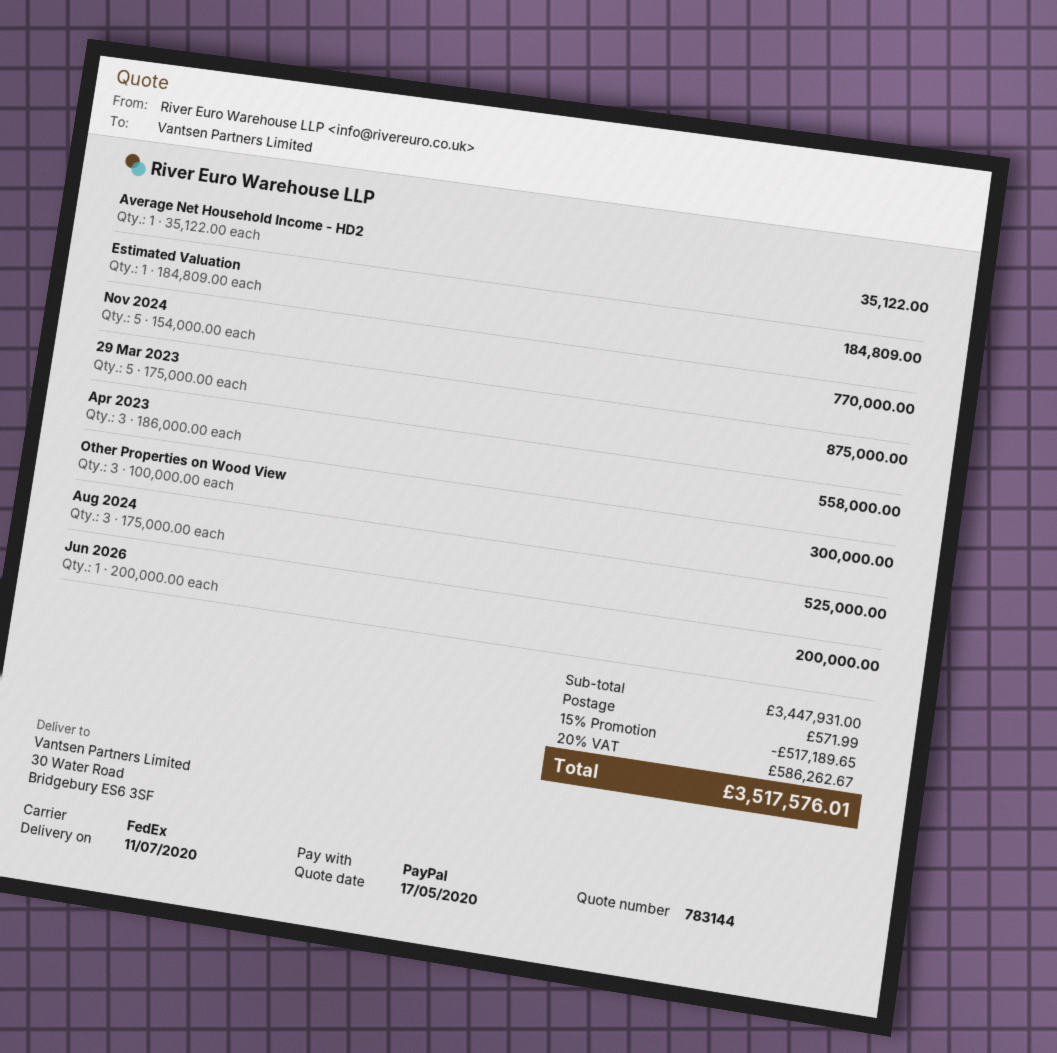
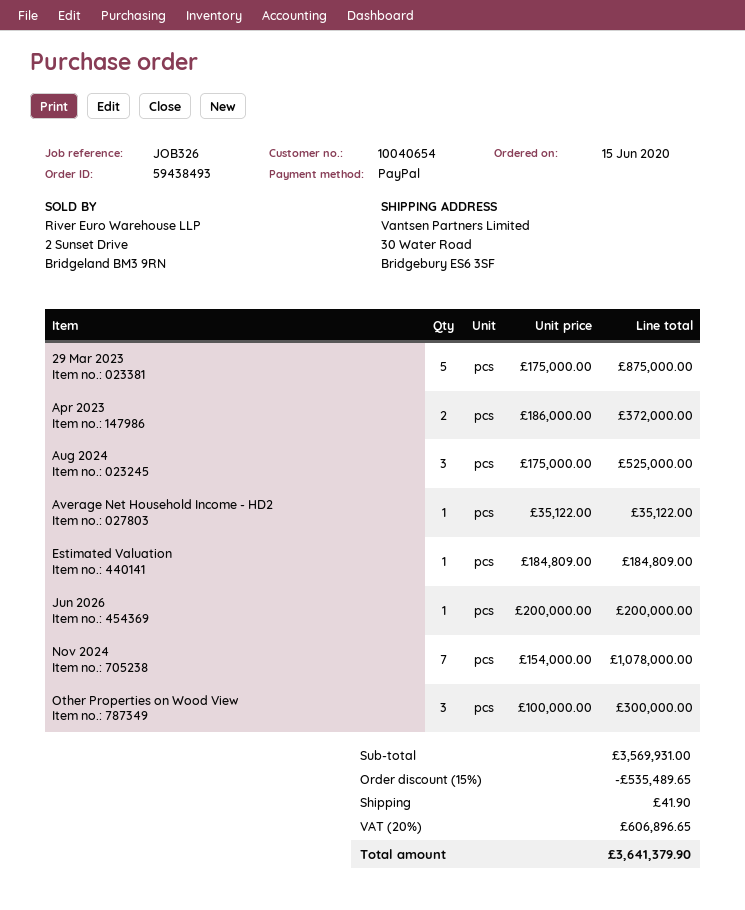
Nov 2024: 5 x 154000.00 = 770000.00 -> 7 x 154000.00 = 1078000.00
Apr 2023: 3 x 186000.00 = 558000.00 -> 2 x 186000.00 = 372000.00
subtotal: 3447931.00 -> 3569931.00
discount: 15% = 517189.65 -> 15% = 535489.65
shipping: 571.99 -> 41.90
tax: 20% = 586262.67 -> 20% = 606896.65
total: 3517576.01 -> 3641379.90

